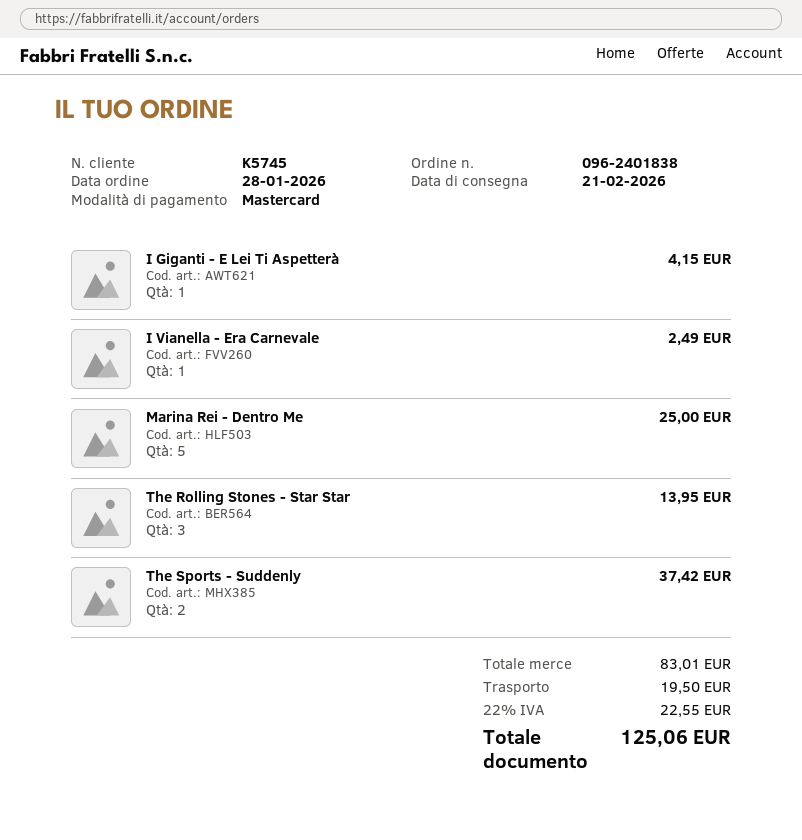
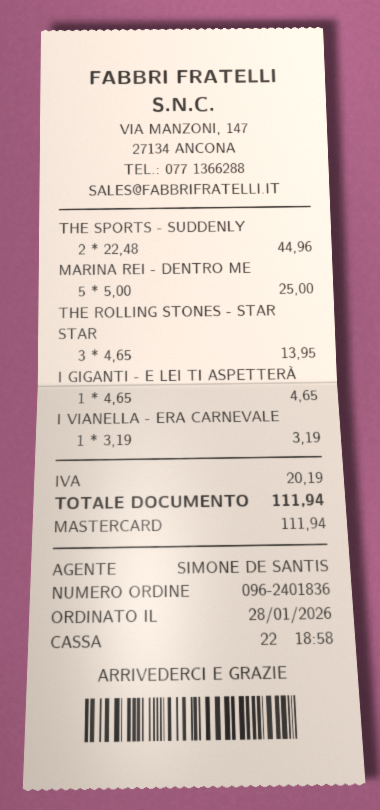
order number: 096-2401838 -> 096-2401836
I Giganti - E Lei Ti Aspetterà: 1 for 4.15 -> 1 for 4.65
I Vianella - Era Carnevale: 1 for 2.49 -> 1 for 3.19
The Sports - Suddenly: 2 for 37.42 -> 2 for 44.96
shipping: 19.50 -> none
tax: 22.55 -> 20.19
total: 125.06 -> 111.94

